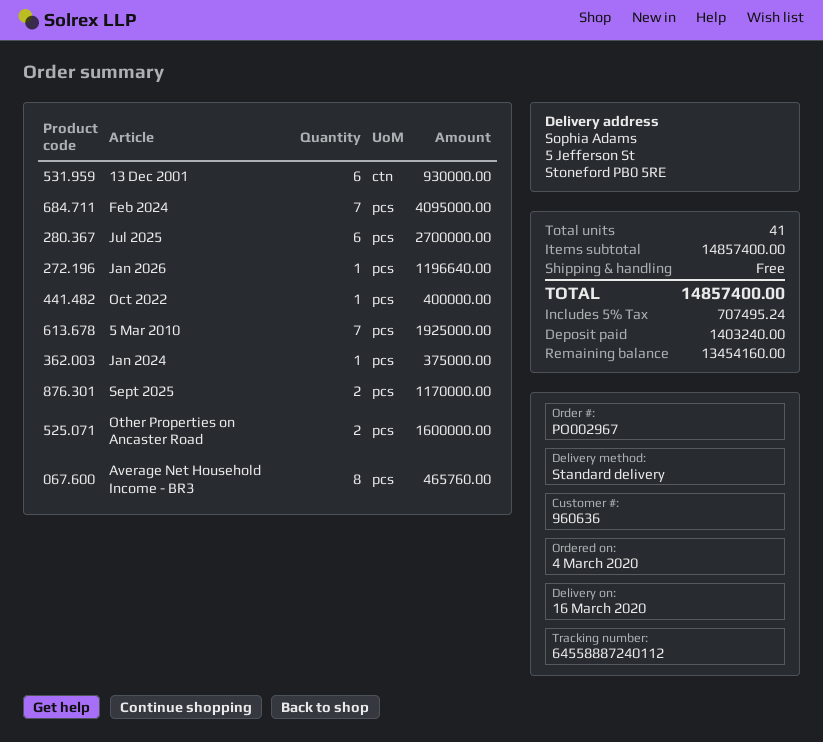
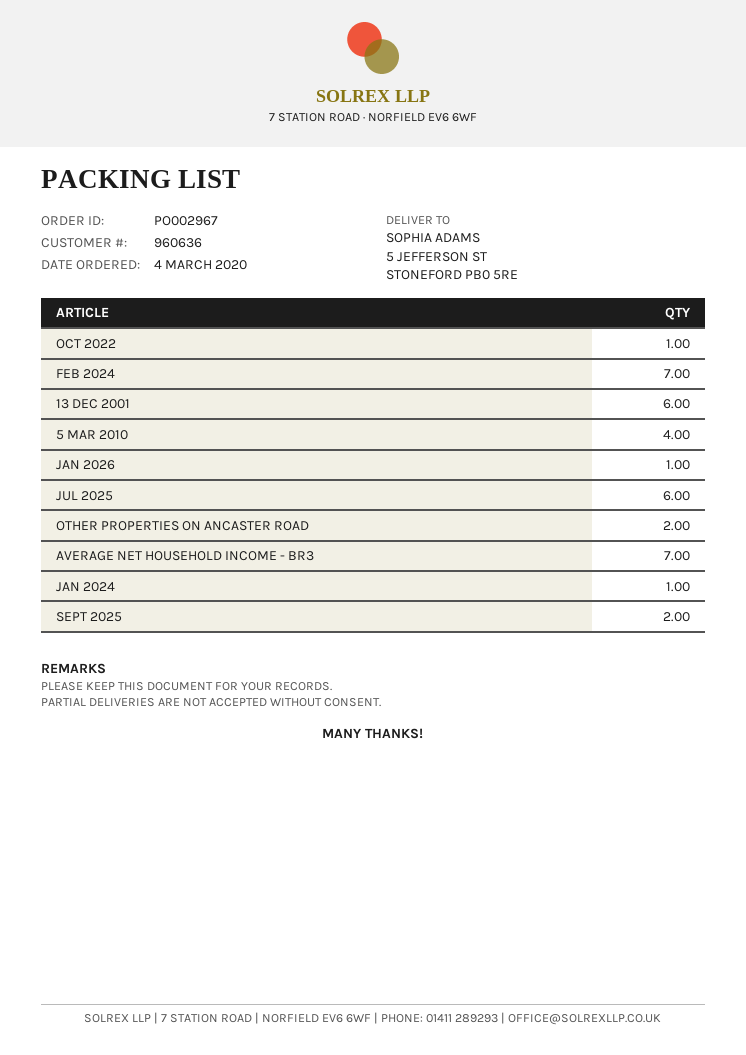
5 Mar 2010: 7 -> 4
Average Net Household Income - BR3: 8 -> 7

